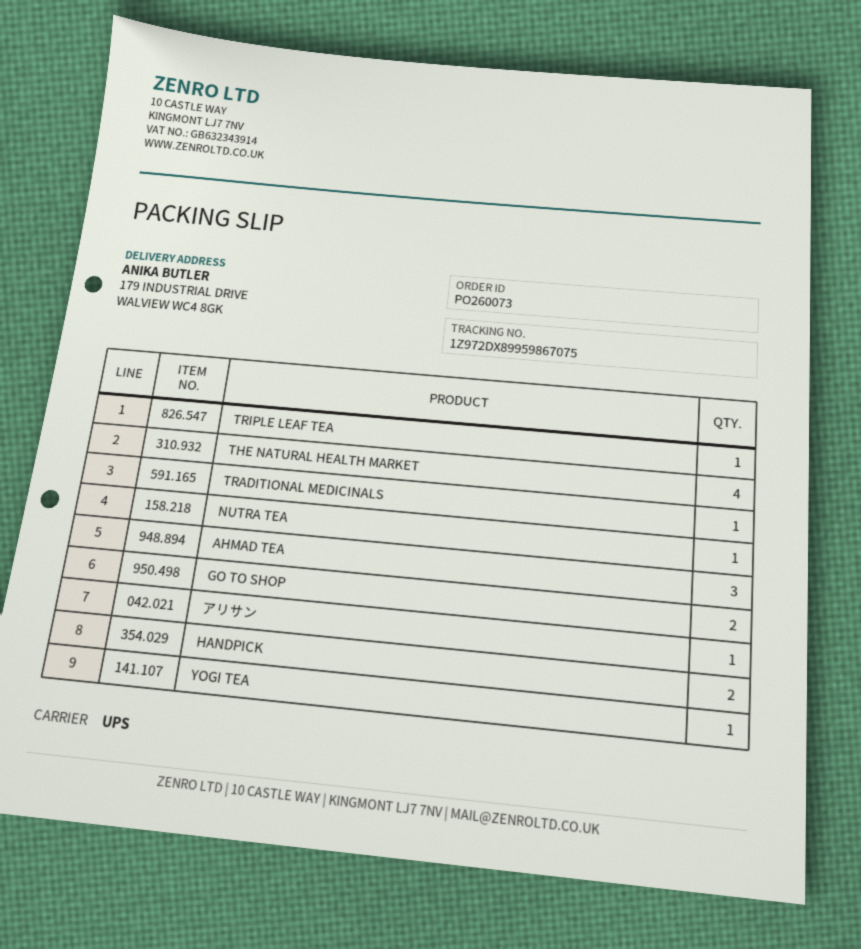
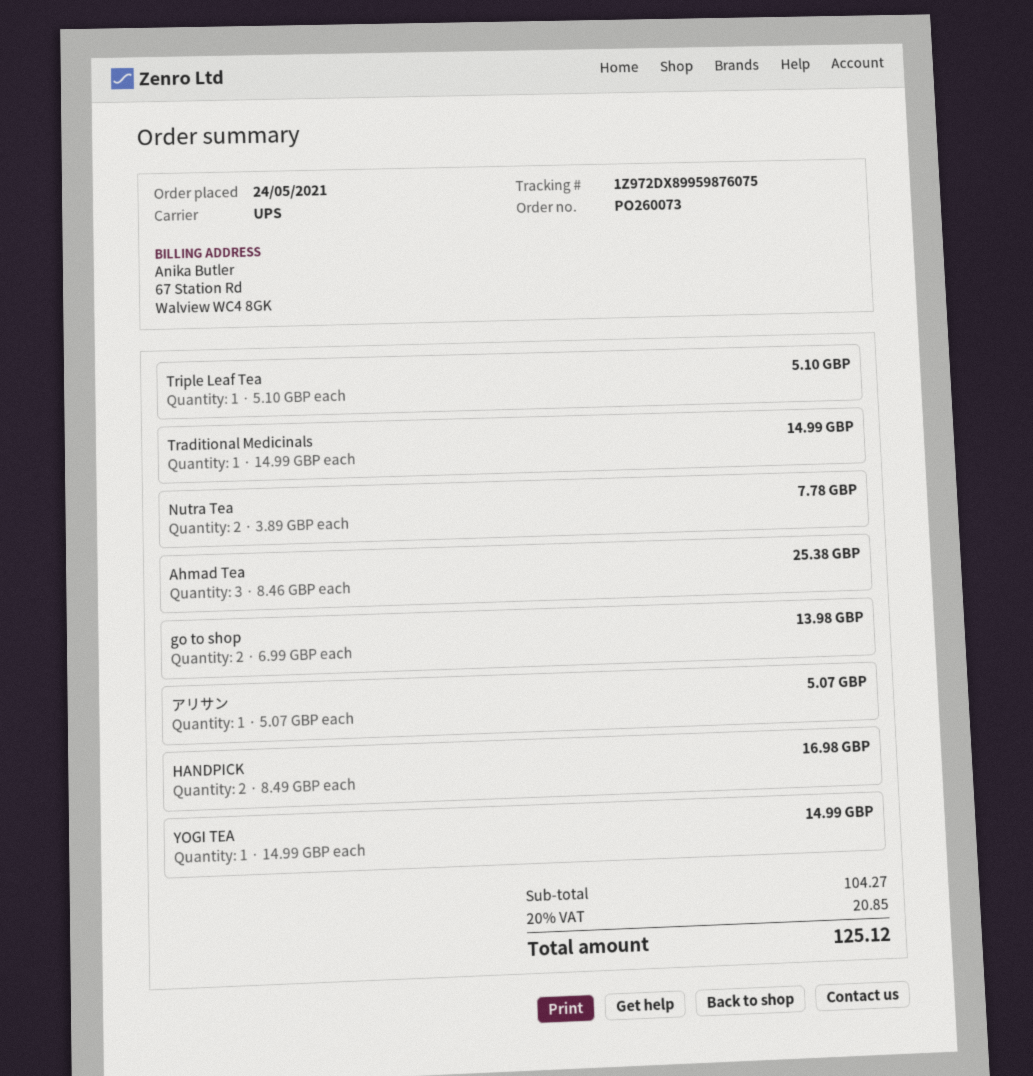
tracking number: 1Z972DX89959867075 -> 1Z972DX89959876075
THE NATURAL HEALTH MARKET: 4 -> none
NUTRA TEA: 1 -> 2

